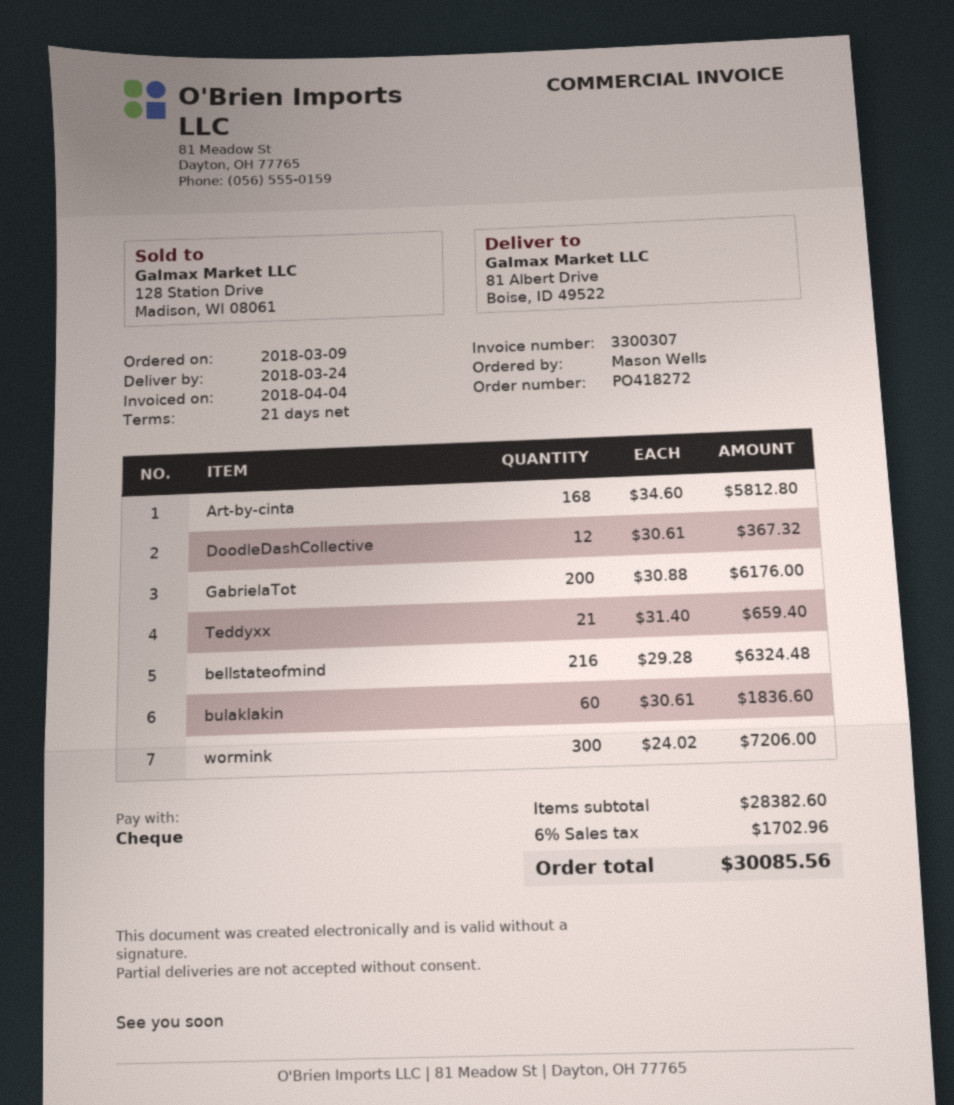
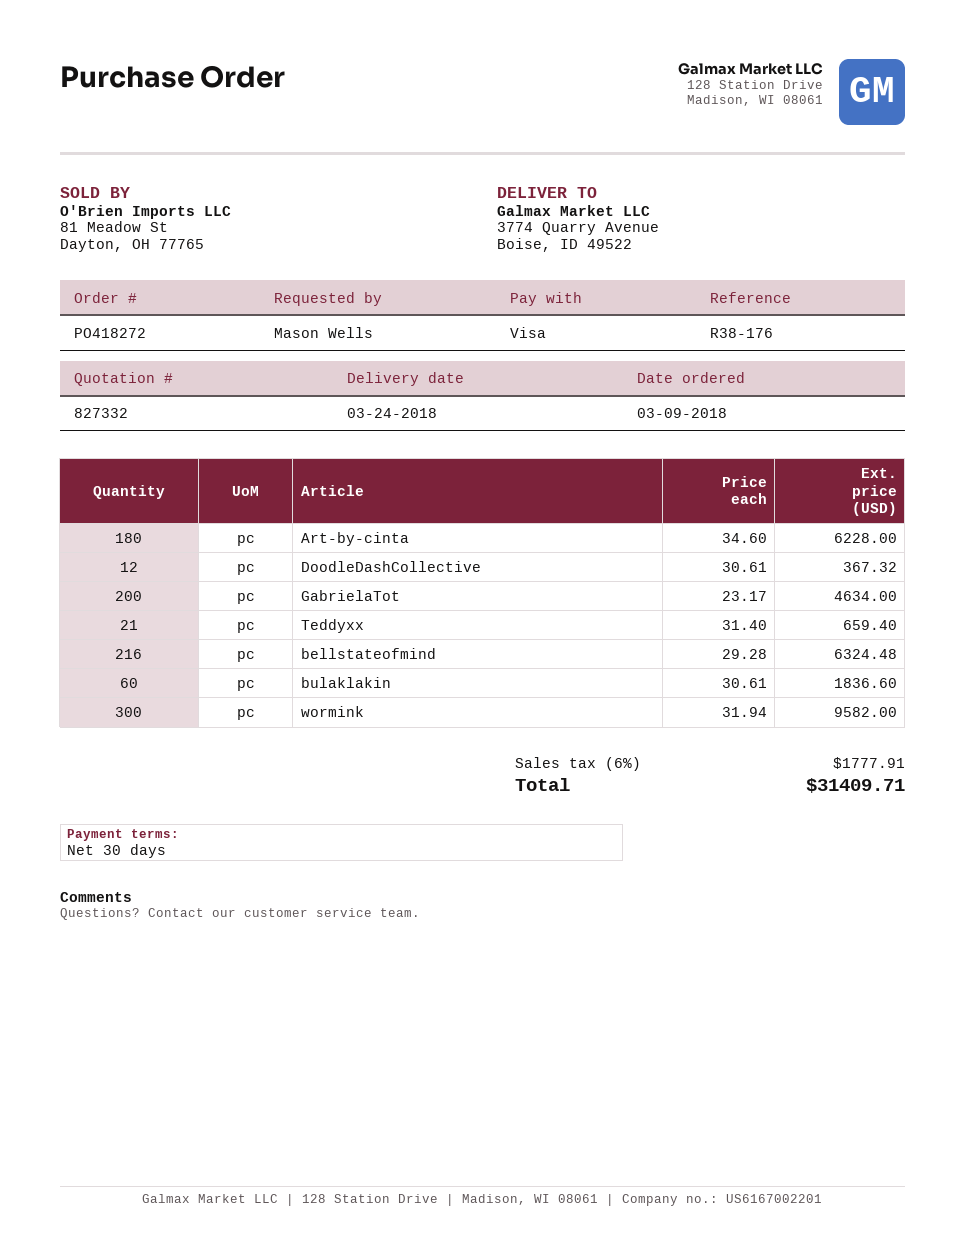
payment terms: 21 days -> 30 days
payment method: cheque -> Visa
ship to: 81 Albert Drive, Boise, ID 49522 -> 3774 Quarry Avenue, Boise, ID 49522
Art-by-cinta: 168 x 34.60 = 5812.80 -> 180 x 34.60 = 6228.00
GabrielaTot: 200 x 30.88 = 6176.00 -> 200 x 23.17 = 4634.00
wormink: 300 x 24.02 = 7206.00 -> 300 x 31.94 = 9582.00
tax: 6% = 1702.96 -> 6% = 1777.91
total: 30085.56 -> 31409.71

